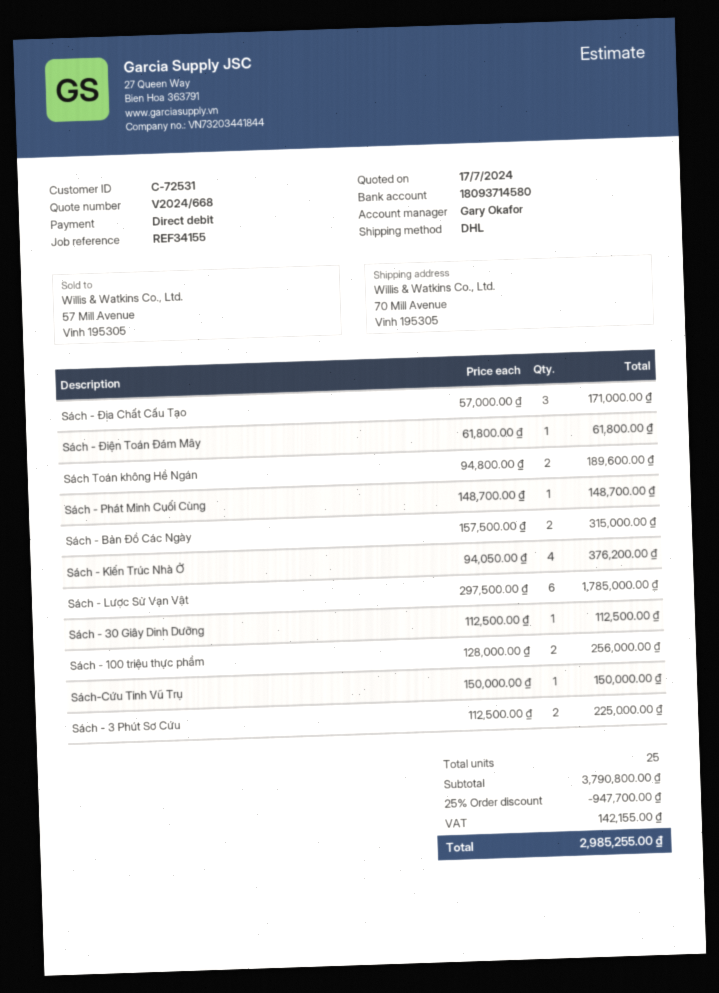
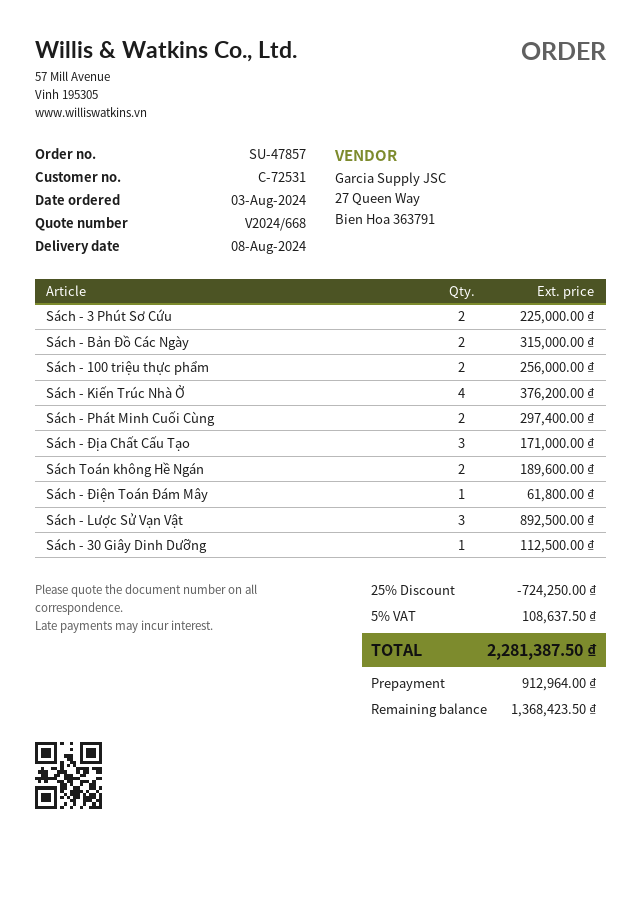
Sách - Phát Minh Cuối Cùng: 1 for 148700.00 -> 2 for 297400.00
Sách - Lược Sử Vạn Vật: 6 for 1785000.00 -> 3 for 892500.00
Sách-Cứu Tinh Vũ Trụ: 1 for 150000.00 -> none
discount: 25% = 947700.00 -> 25% = 724250.00
tax: 142155.00 -> 108637.50
total: 2985255.00 -> 2281387.50

